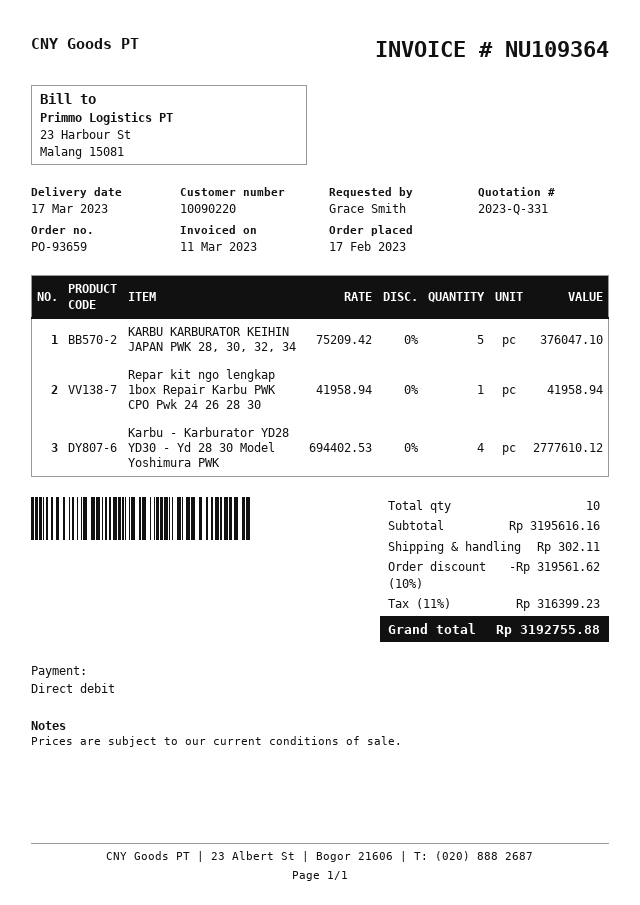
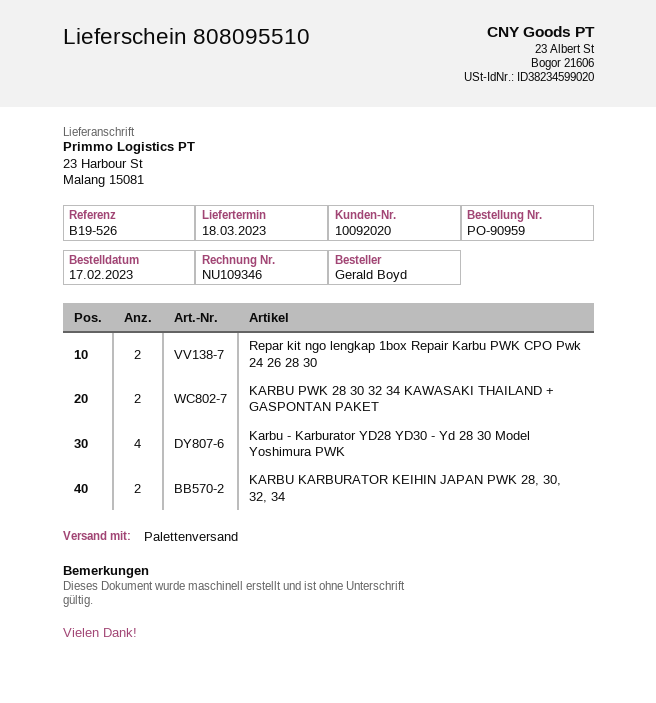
order number: PO-93659 -> PO-90959
delivery date: 2023-03-17 -> 2023-03-18
invoice number: NU109364 -> NU109346
customer number: 10090220 -> 10092020
ordered by: Grace Smith -> Gerald Boyd
KARBU KARBURATOR KEIHIN JAPAN PWK 28, 30, 32, 34: 5 -> 2
Repar kit ngo lengkap 1box Repair Karbu PWK CPO Pwk 24 26 28 30: 1 -> 2
KARBU PWK 28 30 32 34 KAWASAKI THAILAND + GASPONTAN PAKET: none -> 2

